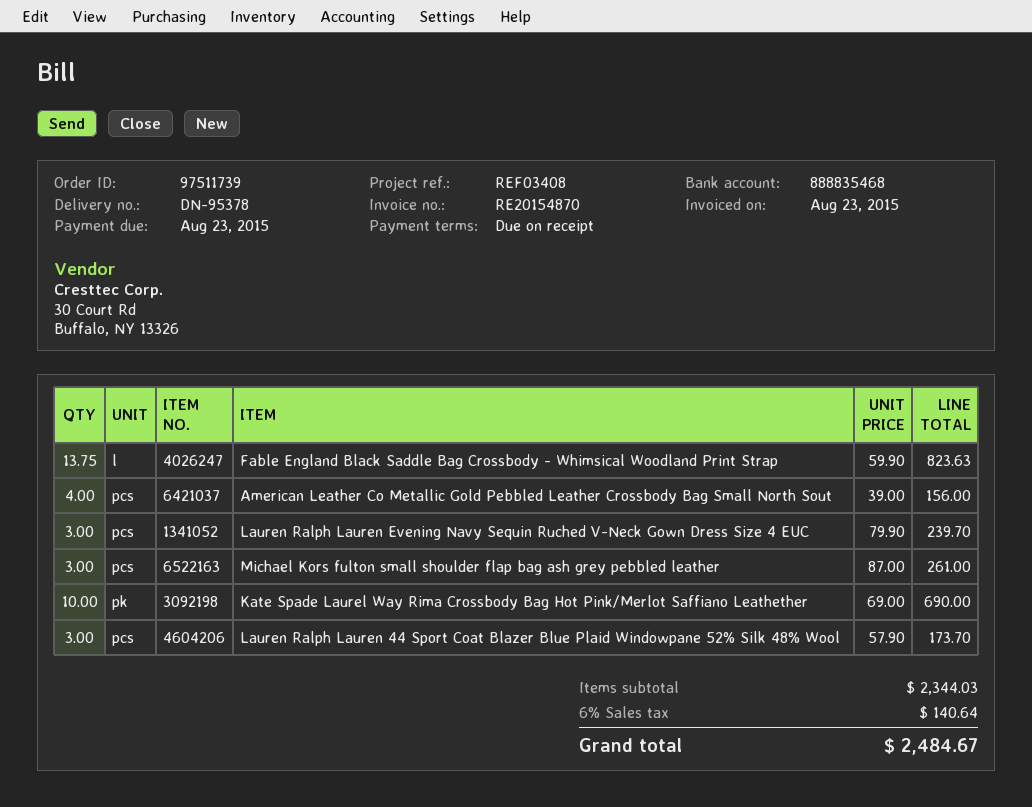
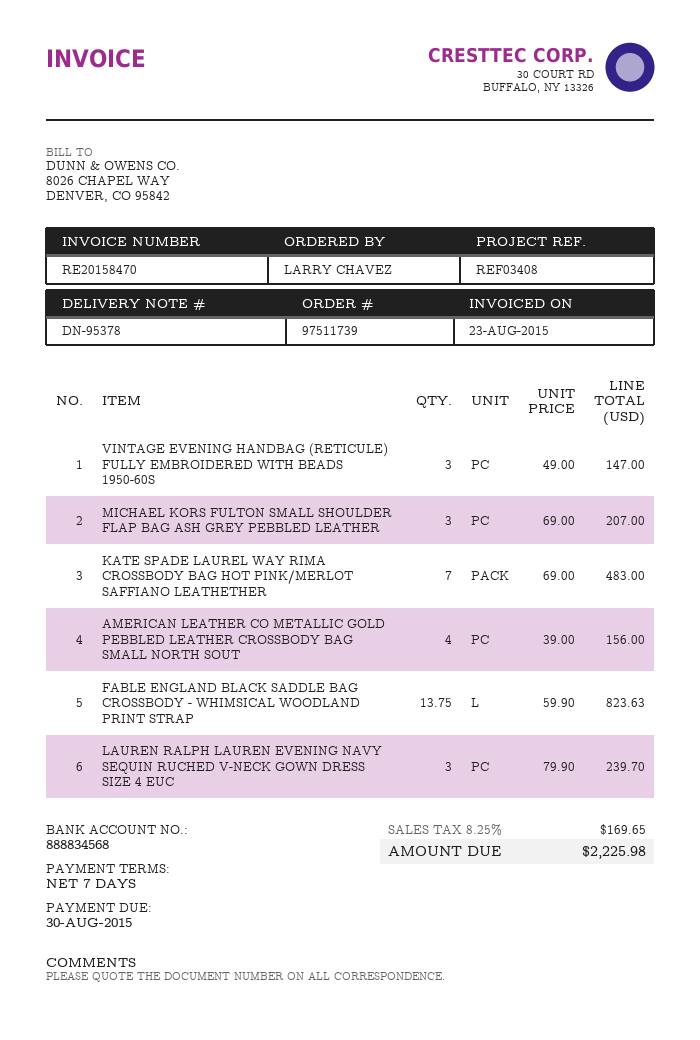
invoice number: RE20154870 -> RE20158470
payment terms: on receipt -> 7 days
due date: 2015-08-23 -> 2015-08-30
bank account: 888835468 -> 888834568
Michael Kors fulton small shoulder flap bag ash grey pebbled leather: 3 x 87.00 = 261.00 -> 3 x 69.00 = 207.00
Kate Spade Laurel Way Rima Crossbody Bag Hot Pink/Merlot Saffiano Leathether: 10 x 69.00 = 690.00 -> 7 x 69.00 = 483.00
Lauren Ralph Lauren 44 Sport Coat Blazer Blue Plaid Windowpane 52% Silk 48% Wool: 3 x 57.90 = 173.70 -> none
VINTAGE EVENING HANDBAG (RETICULE) FULLY EMBROIDERED WITH BEADS 1950-60S: none -> 3 x 49.00 = 147.00
tax: 6% = 140.64 -> 8.25% = 169.65
total: 2484.67 -> 2225.98

